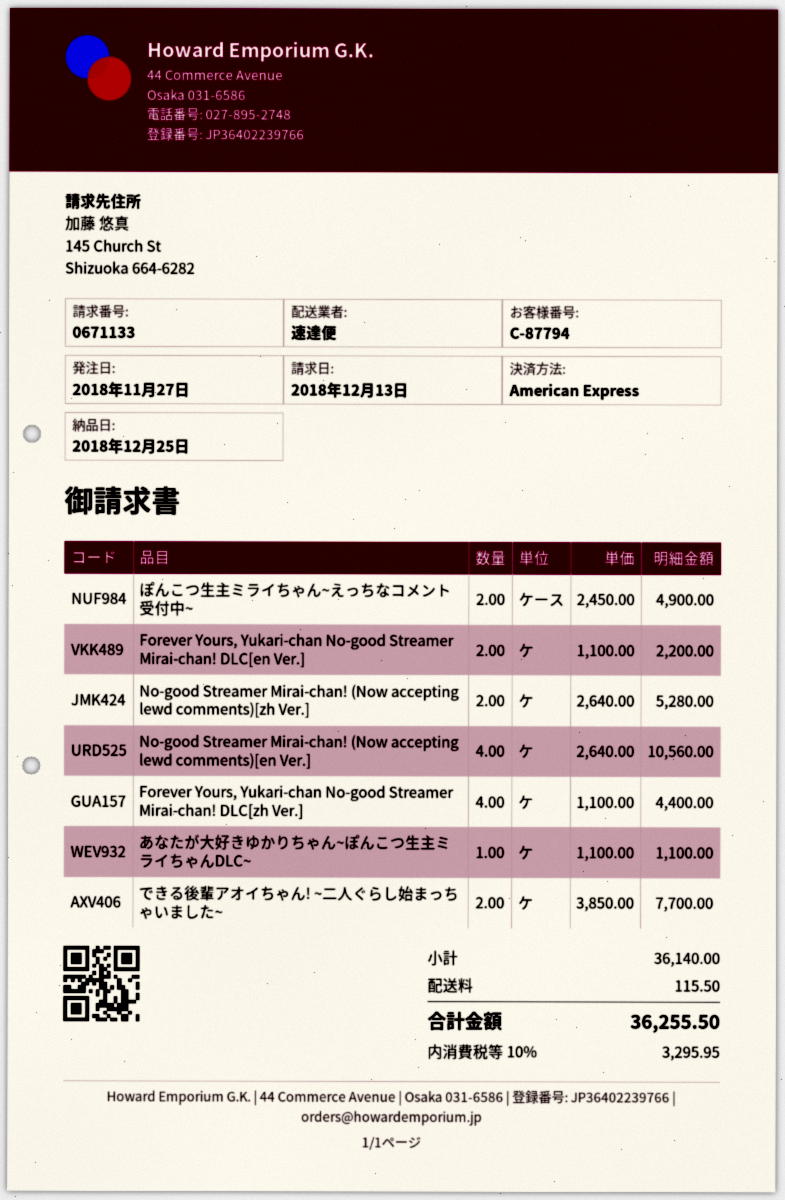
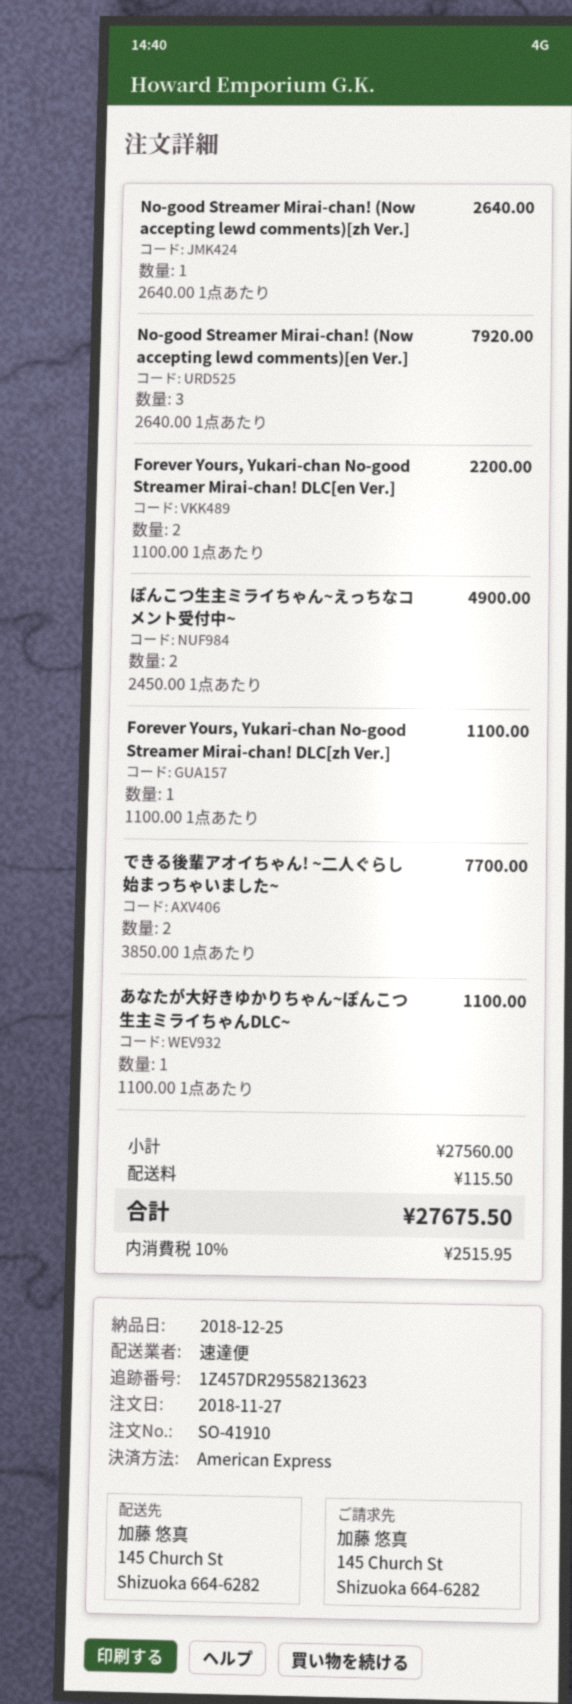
No-good Streamer Mirai-chan! (Now accepting lewd comments)[zh Ver.]: 2 x 2640.00 = 5280.00 -> 1 x 2640.00 = 2640.00
No-good Streamer Mirai-chan! (Now accepting lewd comments)[en Ver.]: 4 x 2640.00 = 10560.00 -> 3 x 2640.00 = 7920.00
Forever Yours, Yukari-chan No-good Streamer Mirai-chan! DLC[zh Ver.]: 4 x 1100.00 = 4400.00 -> 1 x 1100.00 = 1100.00
subtotal: 36140.00 -> 27560.00
tax: 10% = 3295.95 -> 10% = 2515.95
total: 36255.50 -> 27675.50

